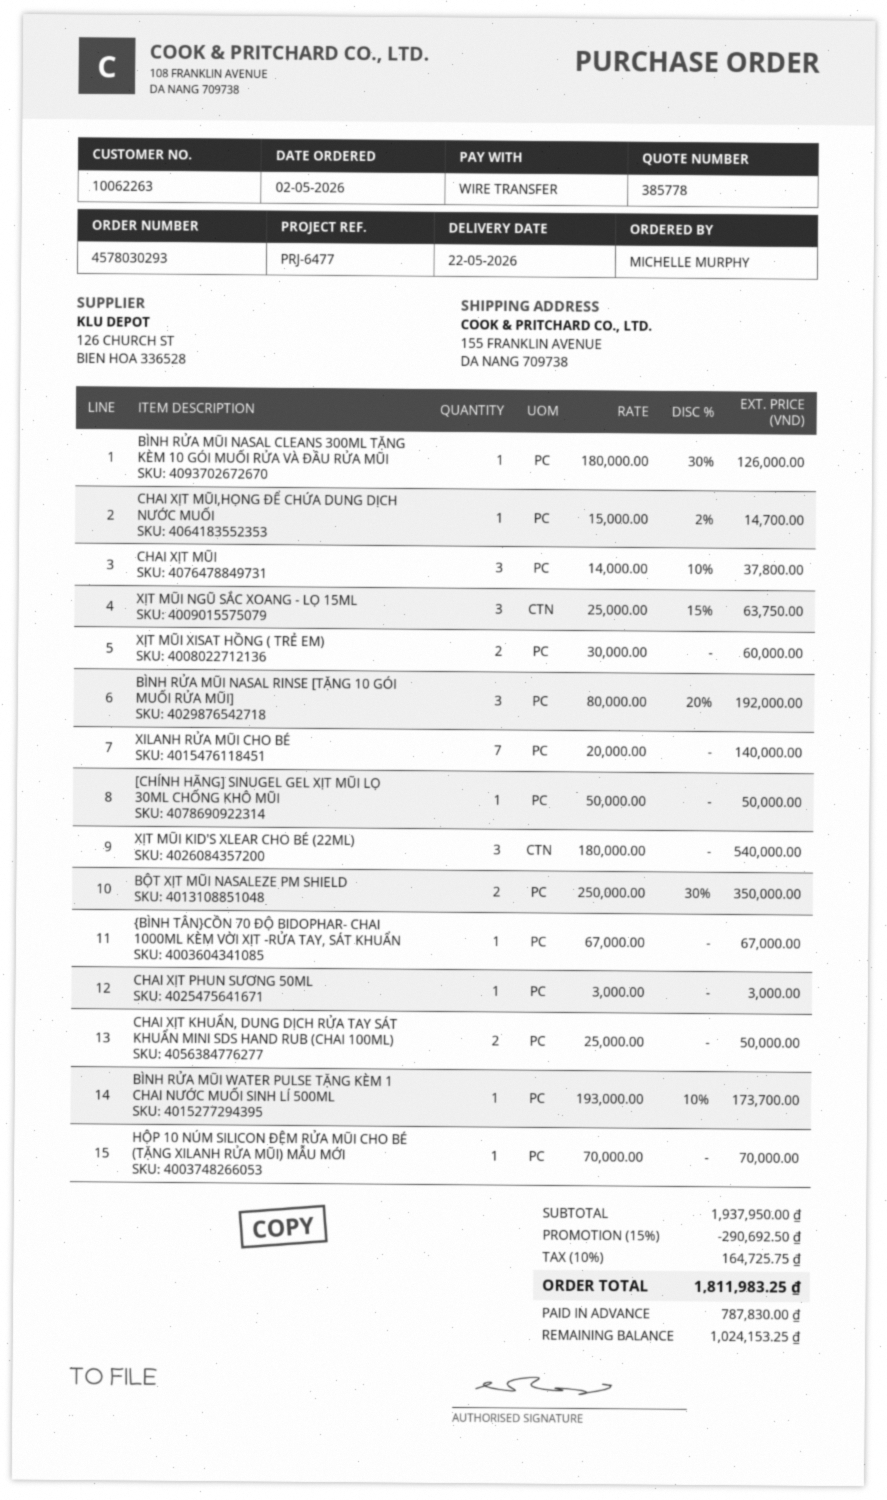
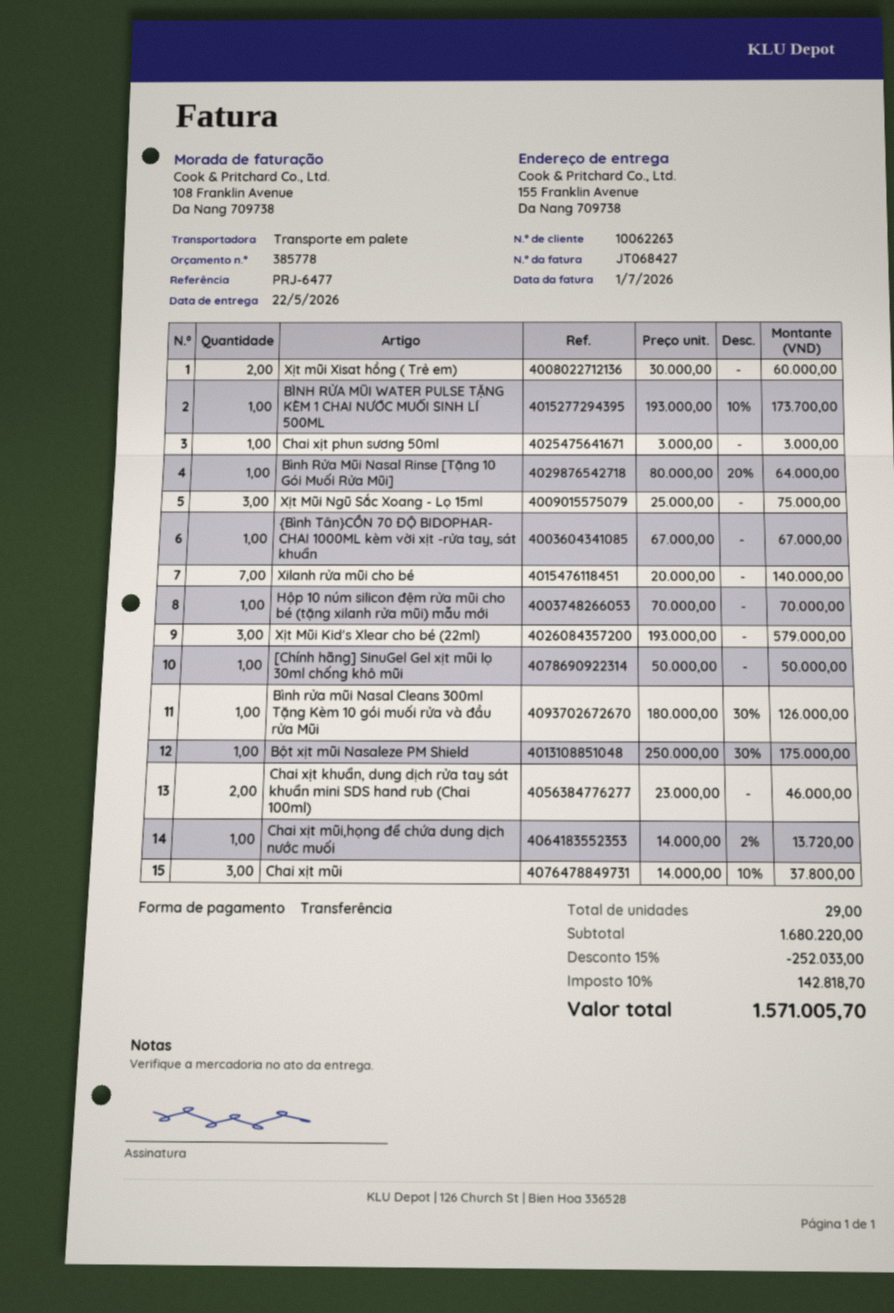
CHAI XỊT MŨI,HỌNG ĐỂ CHỨA DUNG DỊCH NƯỚC MUỐI: 1 x 15000.00 - 2% = 14700.00 -> 1 x 14000.00 - 2% = 13720.00
XỊT MŨI NGŨ SẮC XOANG - LỌ 15ML: 3 x 25000.00 - 15% = 63750.00 -> 3 x 25000.00 = 75000.00
BÌNH RỬA MŨI NASAL RINSE [TẶNG 10 GÓI MUỐI RỬA MŨI]: 3 x 80000.00 - 20% = 192000.00 -> 1 x 80000.00 - 20% = 64000.00
XỊT MŨI KID'S XLEAR CHO BÉ (22ML): 3 x 180000.00 = 540000.00 -> 3 x 193000.00 = 579000.00
BỘT XỊT MŨI NASALEZE PM SHIELD: 2 x 250000.00 - 30% = 350000.00 -> 1 x 250000.00 - 30% = 175000.00
CHAI XỊT KHUẨN, DUNG DỊCH RỬA TAY SÁT KHUẨN MINI SDS HAND RUB (CHAI 100ML): 2 x 25000.00 = 50000.00 -> 2 x 23000.00 = 46000.00
subtotal: 1937950.00 -> 1680220.00
discount: 15% = 290692.50 -> 15% = 252033.00
tax: 10% = 164725.75 -> 10% = 142818.70
total: 1811983.25 -> 1571005.70

